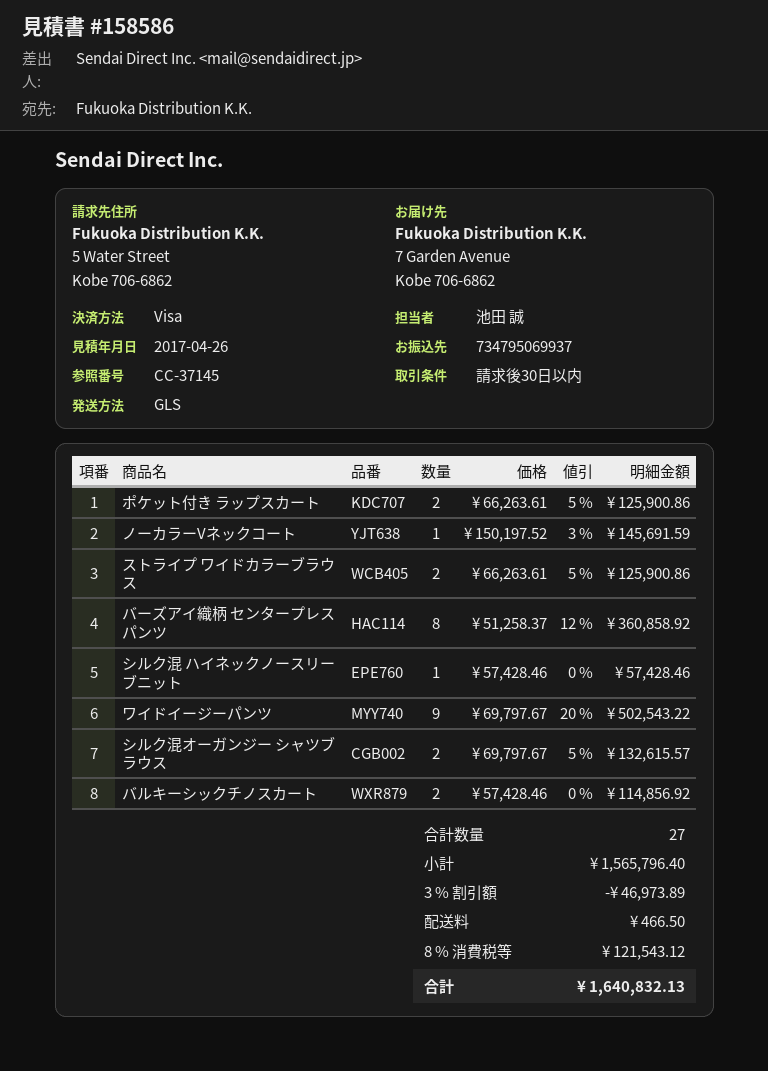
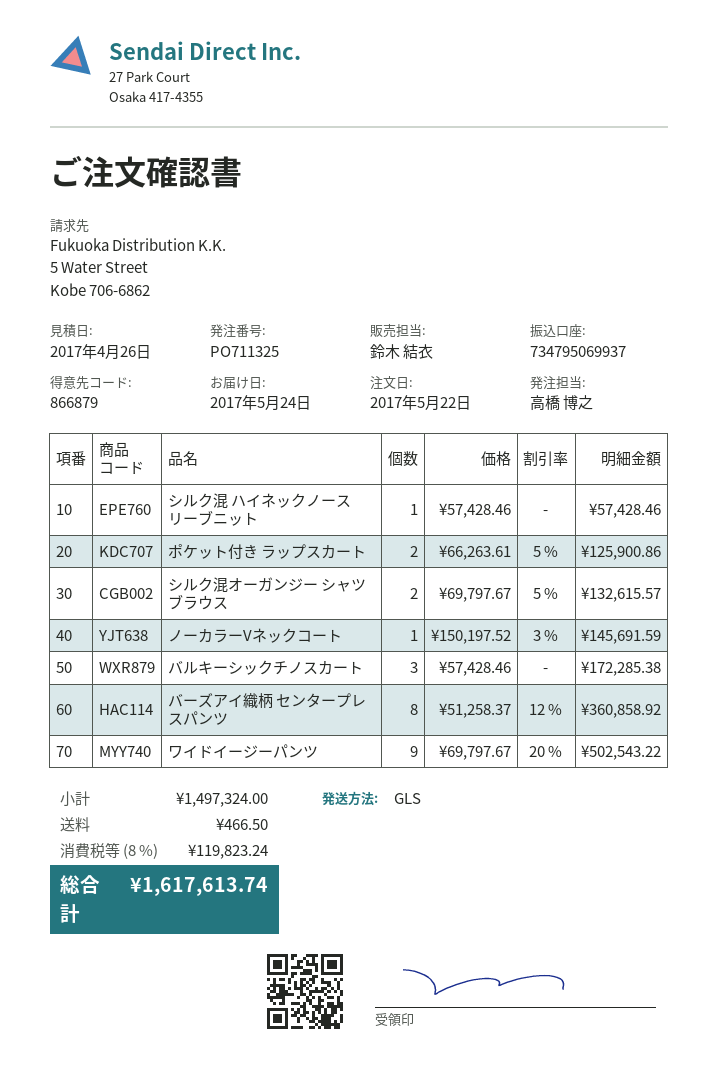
sales rep: 池田 誠 -> 鈴木 結衣
ストライプ ワイドカラーブラウス: 2 x 66263.61 - 5% = 125900.86 -> none
バルキーシックチノスカート: 2 x 57428.46 = 114856.92 -> 3 x 57428.46 = 172285.38
subtotal: 1565796.40 -> 1497324.00
discount: 3% = 46973.89 -> none
tax: 8% = 121543.12 -> 8% = 119823.24
total: 1640832.13 -> 1617613.74

